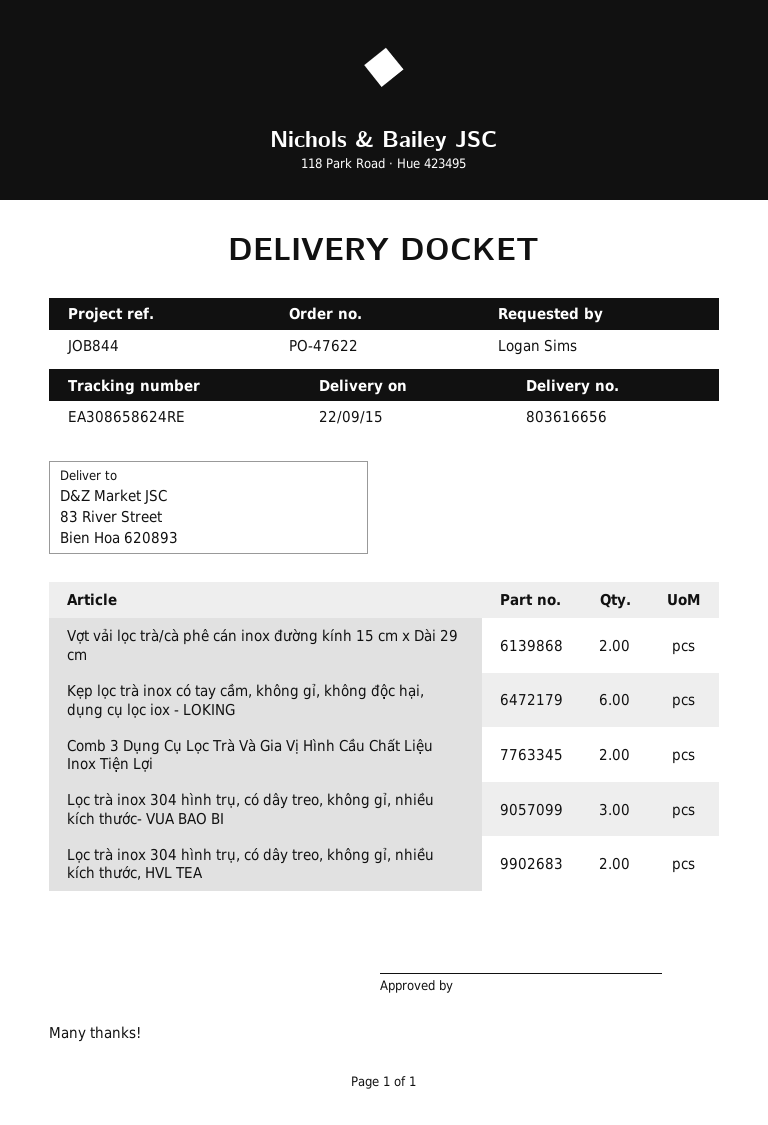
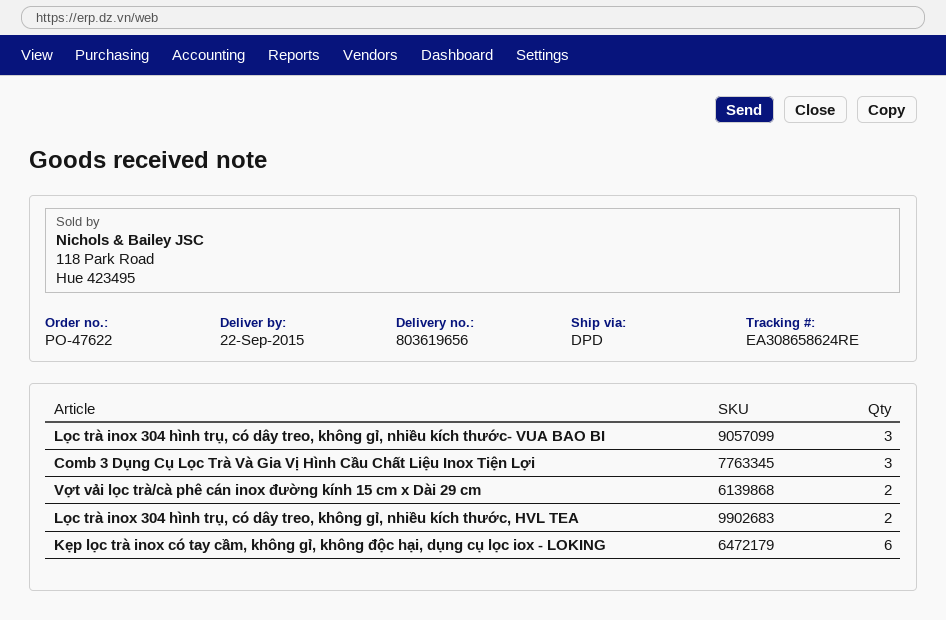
delivery note number: 803616656 -> 803619656
Comb 3 Dụng Cụ Lọc Trà Và Gia Vị Hình Cầu Chất Liệu Inox Tiện Lợi: 2 -> 3

